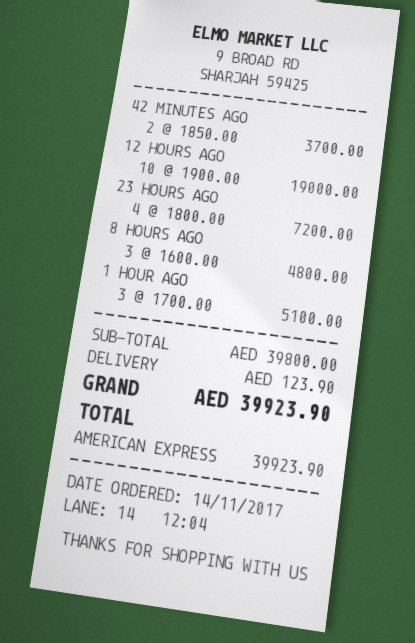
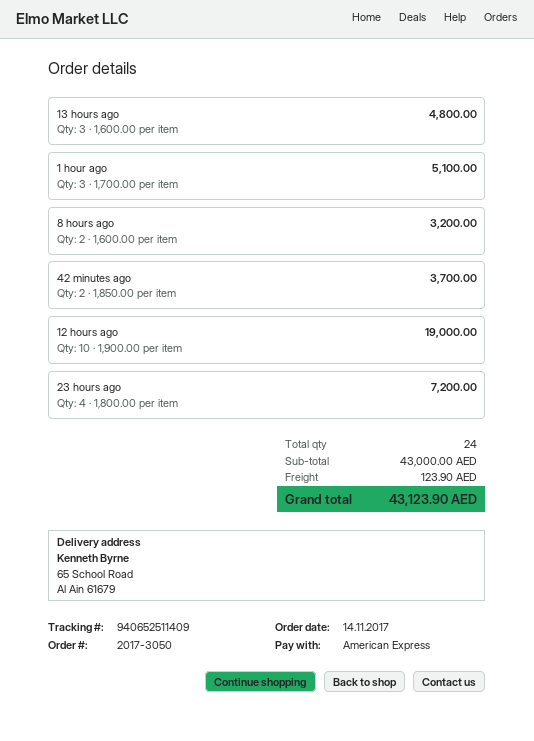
8 HOURS AGO: 3 x 1600.00 = 4800.00 -> 2 x 1600.00 = 3200.00
13 hours ago: none -> 3 x 1600.00 = 4800.00
subtotal: 39800.00 -> 43000.00
total: 39923.90 -> 43123.90

